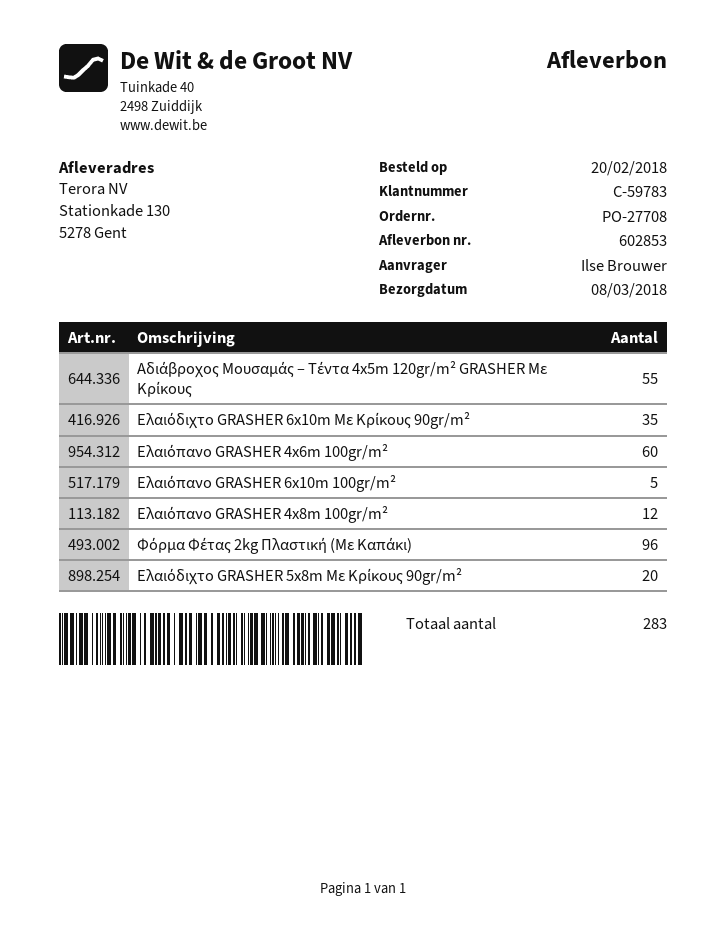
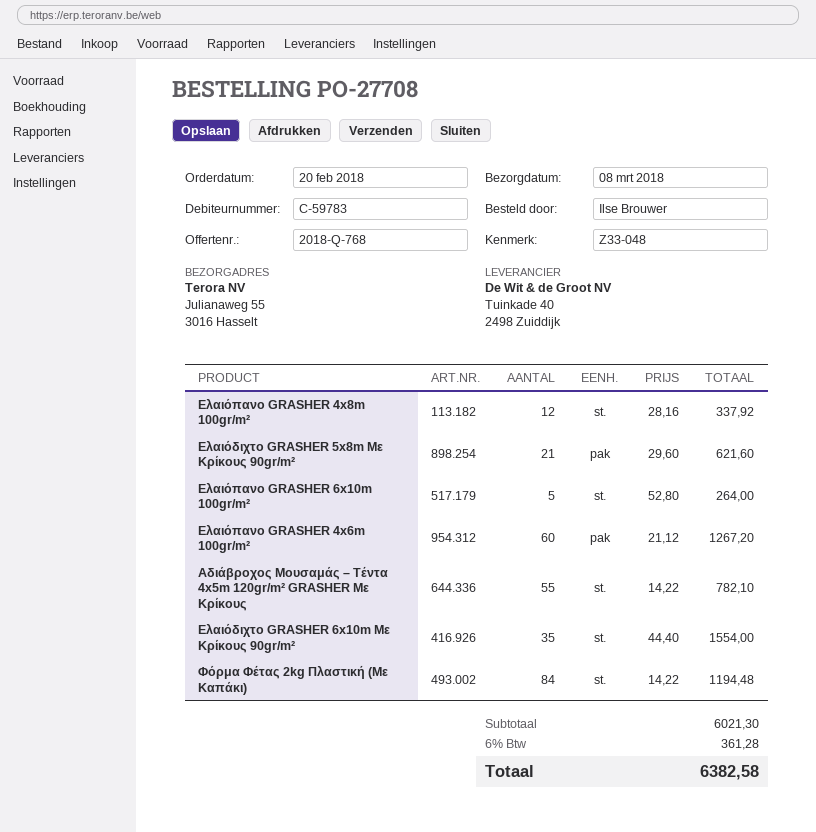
ship to: Stationkade 130, 5278 Gent -> Julianaweg 55, 3016 Hasselt
Φόρμα Φέτας 2kg Πλαστική (Με Καπάκι): 96 -> 84
Ελαιόδιχτο GRASHER 5x8m Με Κρίκους 90gr/m²: 20 -> 21

